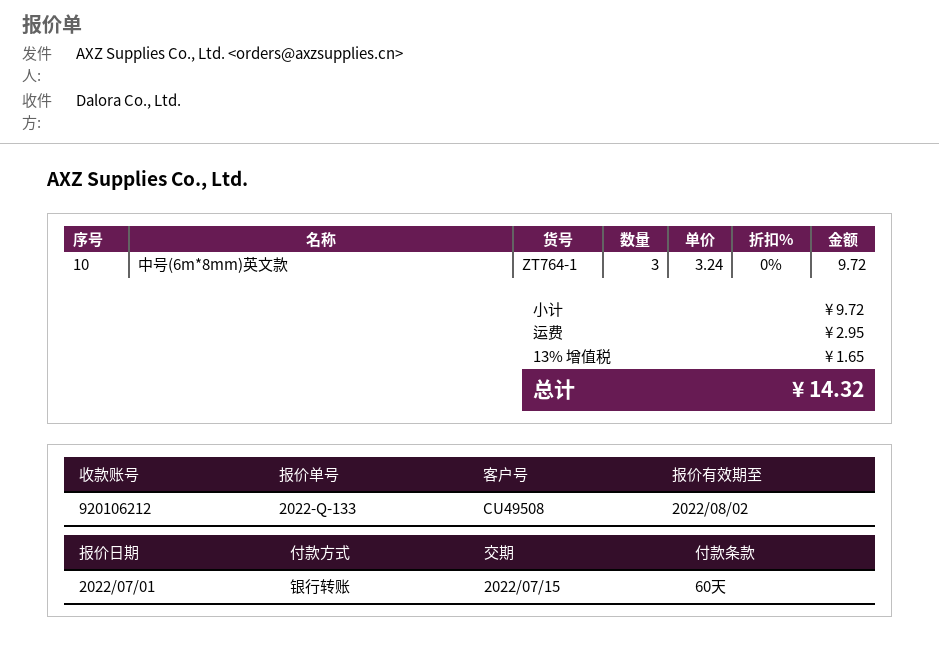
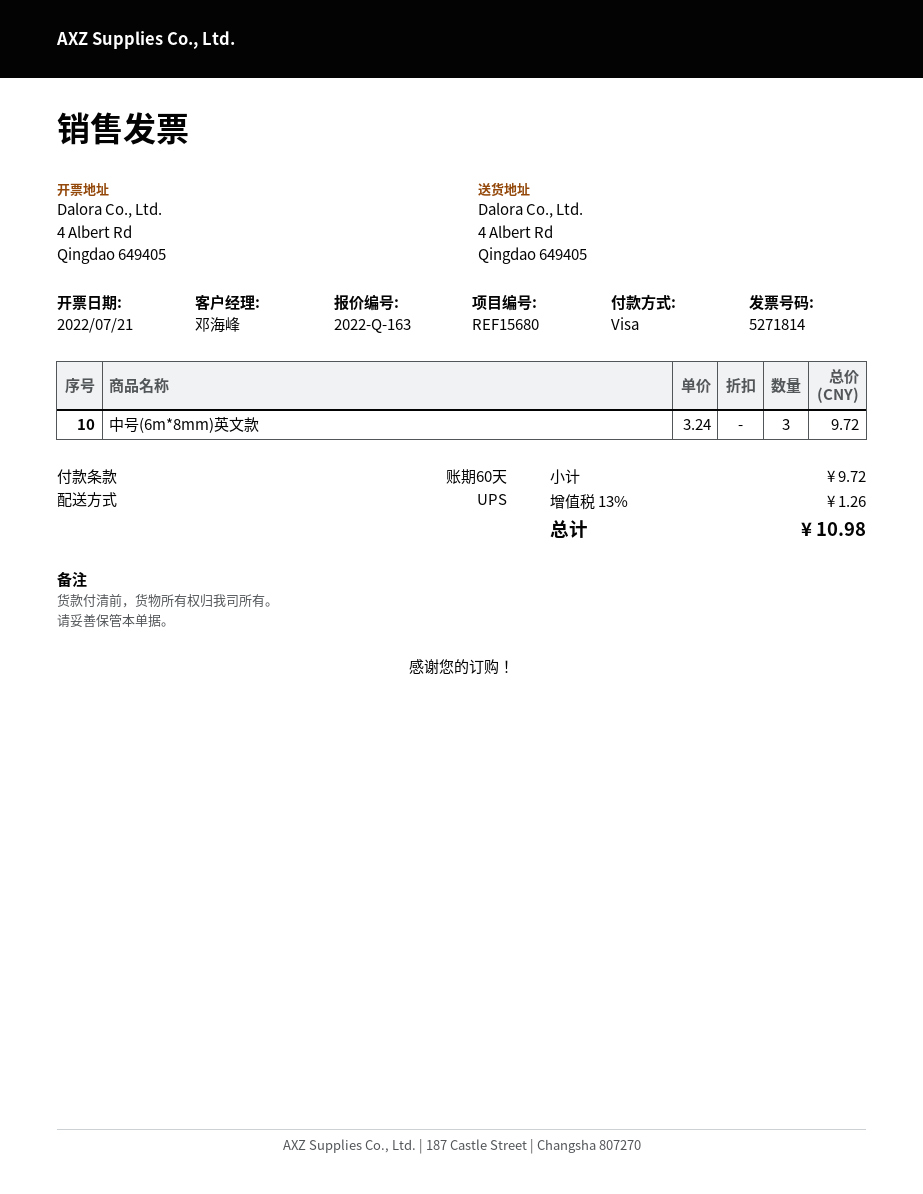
quote number: 2022-Q-133 -> 2022-Q-163
payment method: bank transfer -> Visa
shipping: 2.95 -> none
tax: 13% = 1.65 -> 13% = 1.26
total: 14.32 -> 10.98

